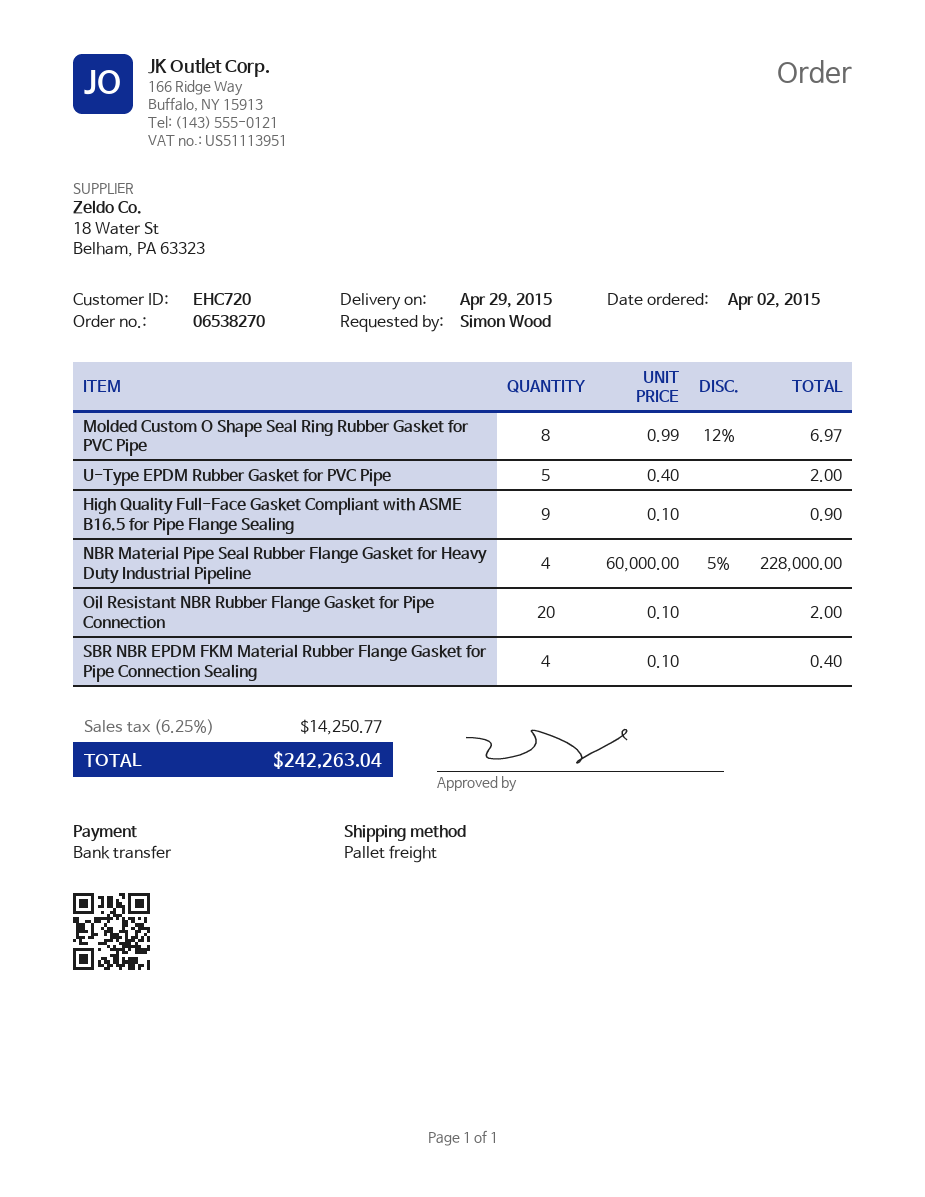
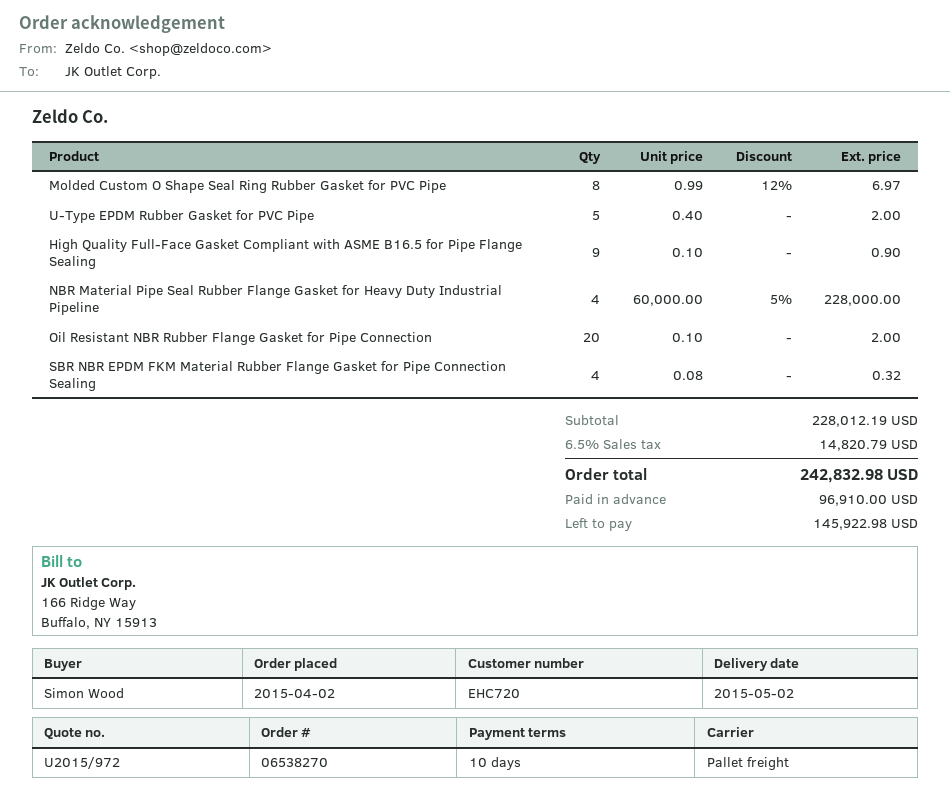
delivery date: 2015-04-29 -> 2015-05-02
SBR NBR EPDM FKM Material Rubber Flange Gasket for Pipe Connection Sealing: 4 x 0.10 = 0.40 -> 4 x 0.08 = 0.32
tax: 6.25% = 14250.77 -> 6.5% = 14820.79
total: 242263.04 -> 242832.98

